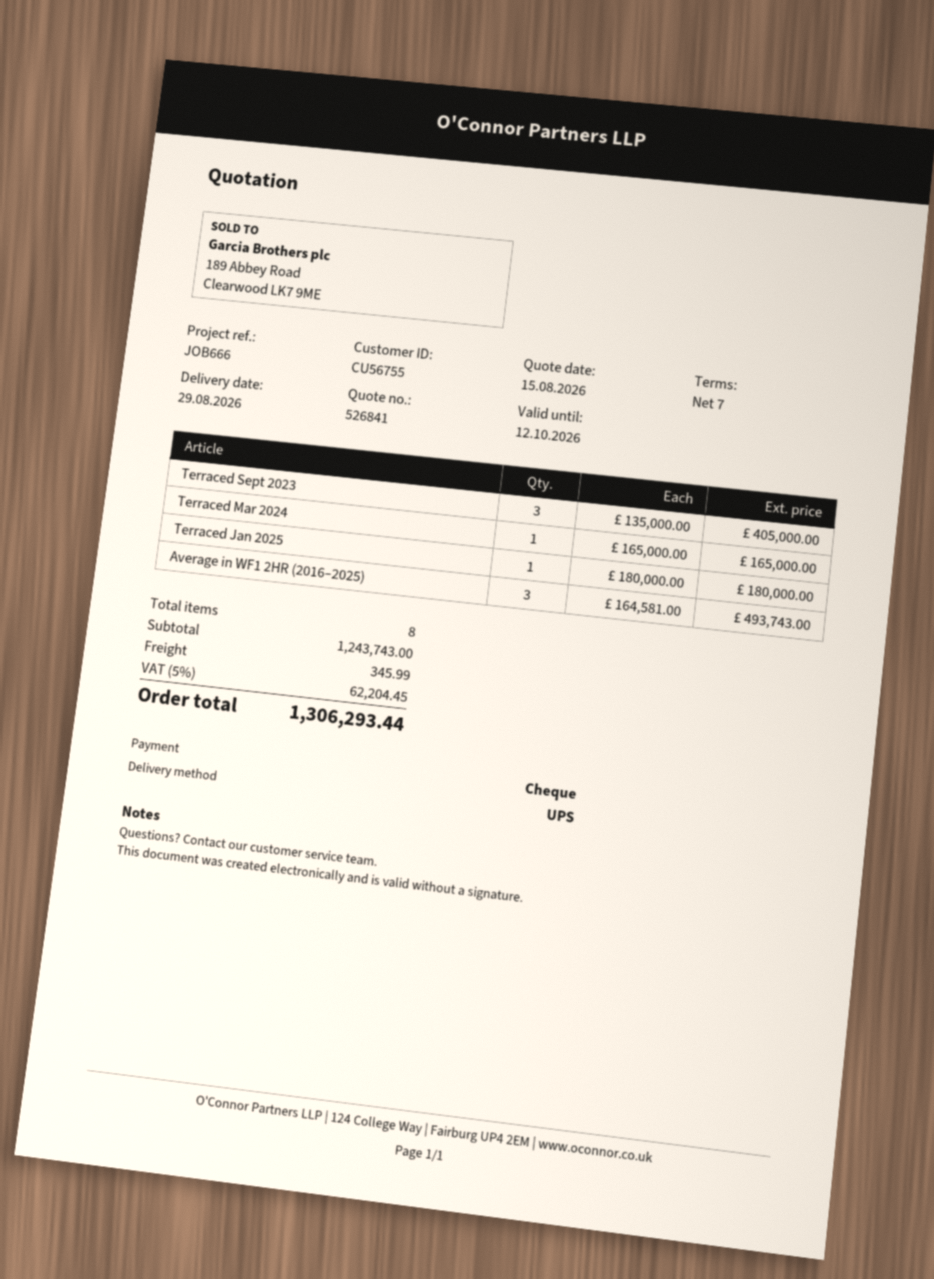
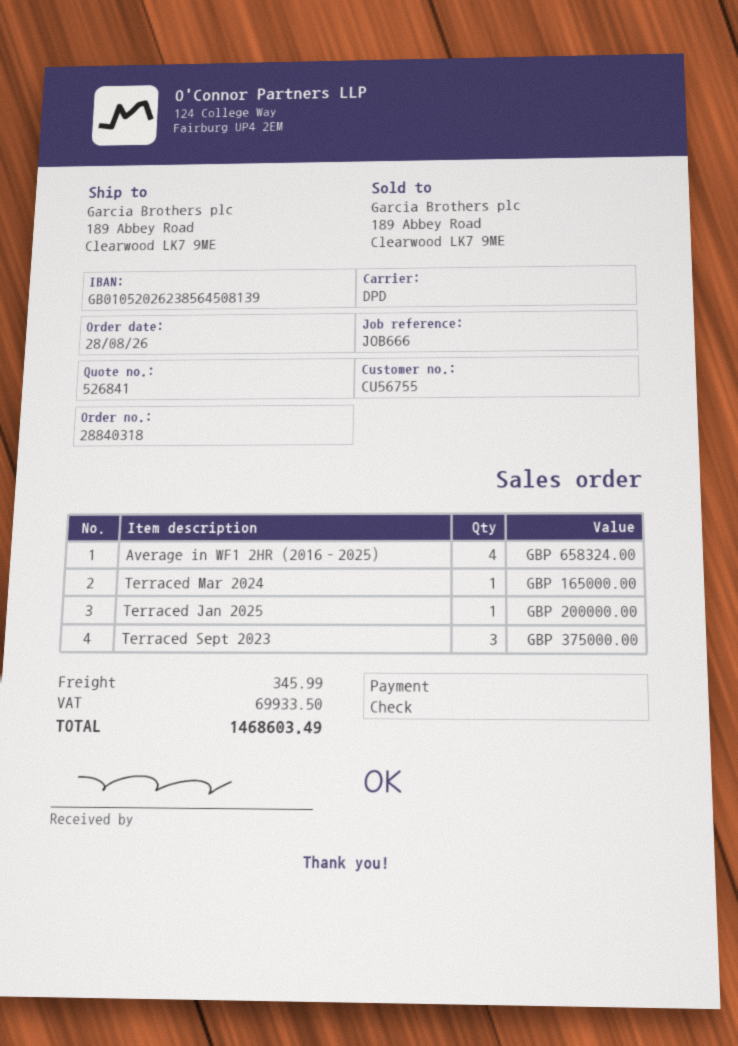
shipping method: UPS -> DPD
Terraced Sept 2023: 3 for 405000.00 -> 3 for 375000.00
Terraced Jan 2025: 1 for 180000.00 -> 1 for 200000.00
Average in WF1 2HR (2016–2025): 3 for 493743.00 -> 4 for 658324.00
tax: 62204.45 -> 69933.50
total: 1306293.44 -> 1468603.49

